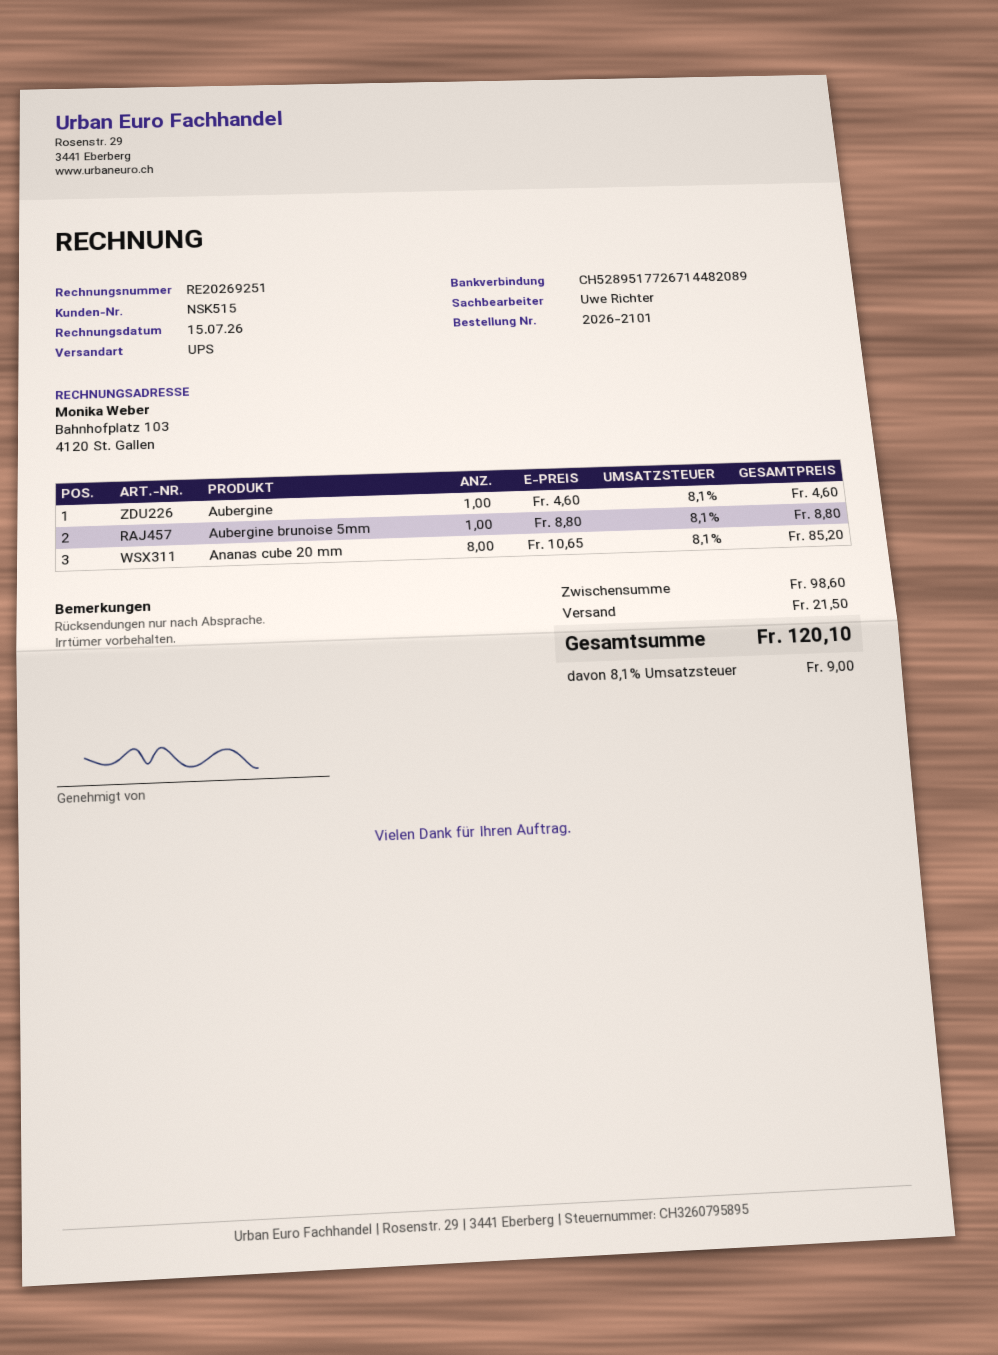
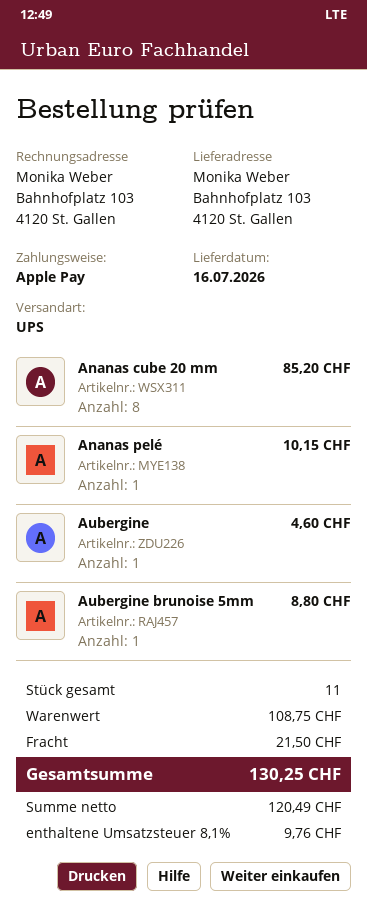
Ananas pelé: none -> 1 for 10.15
subtotal: 98.60 -> 108.75
tax: 8.1% = 9.00 -> 8.1% = 9.76
total: 120.10 -> 130.25

